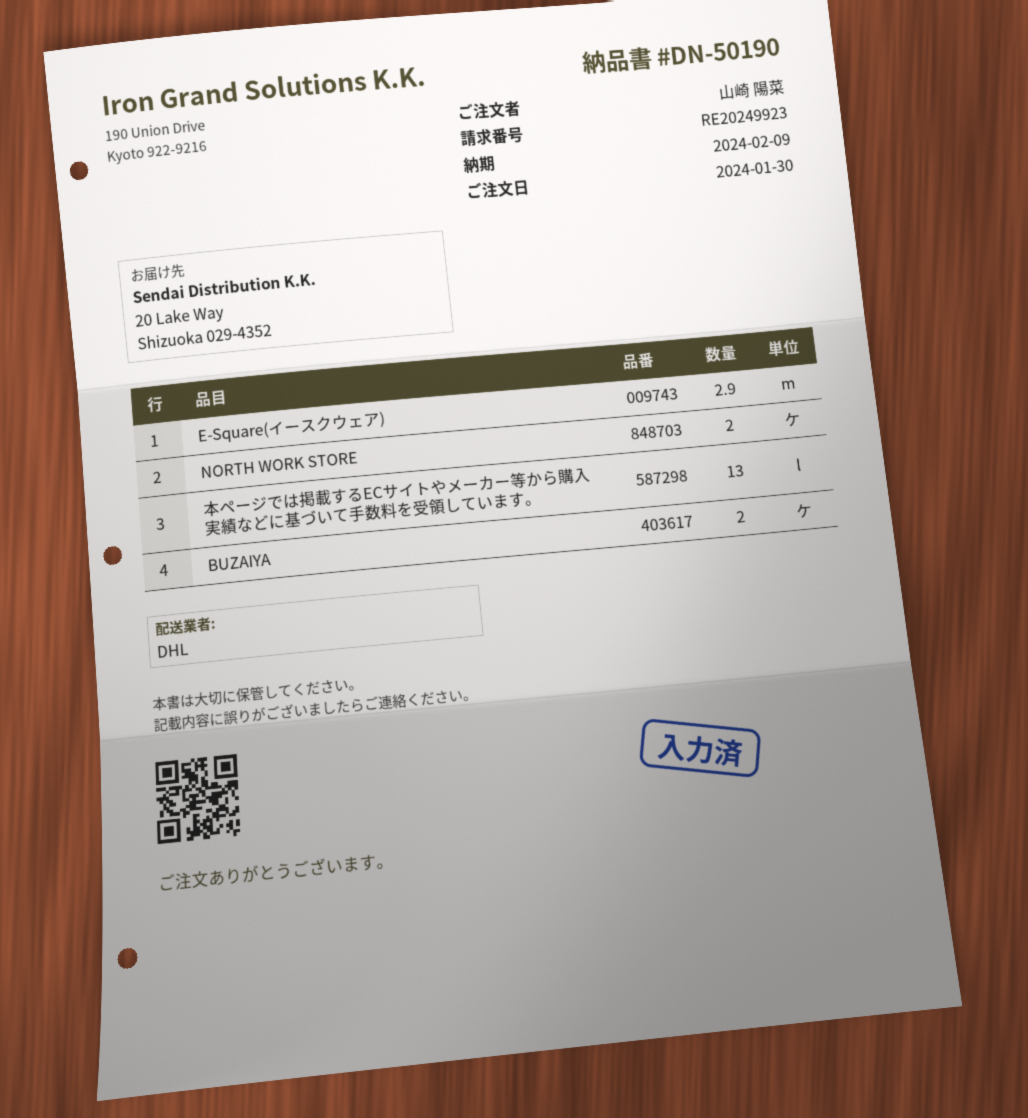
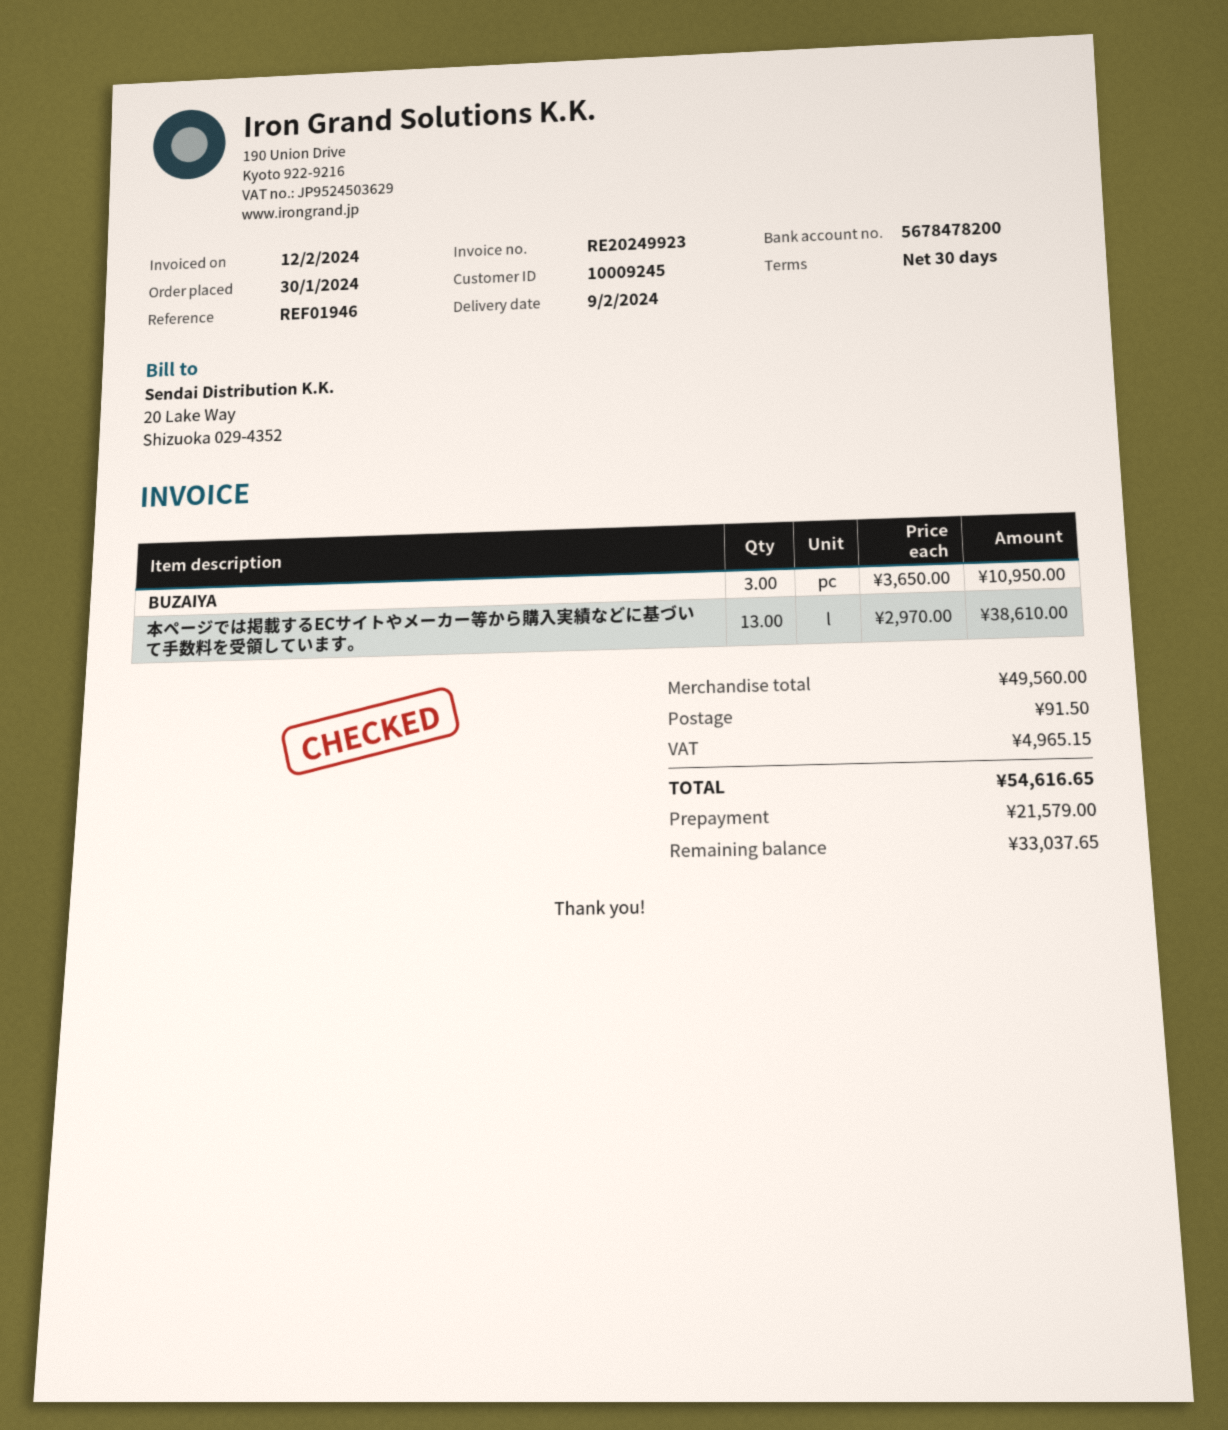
E-Square(イースクウェア): 2.9 -> none
NORTH WORK STORE: 2 -> none
BUZAIYA: 2 -> 3

